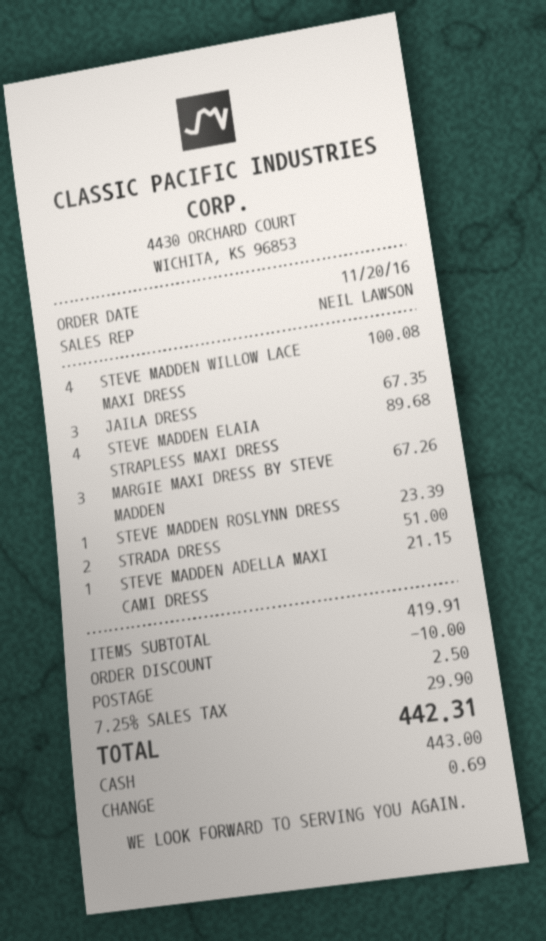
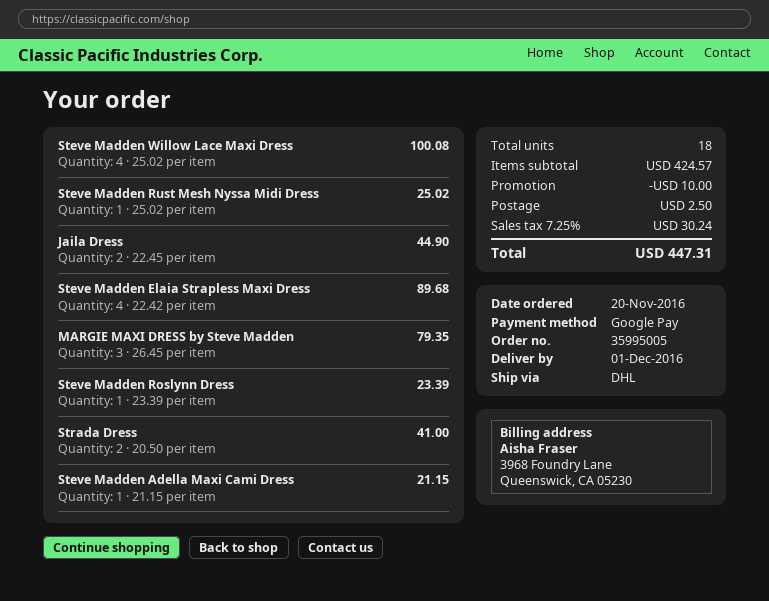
payment method: cash -> Google Pay
JAILA DRESS: 3 for 67.35 -> 2 for 44.90
MARGIE MAXI DRESS BY STEVE MADDEN: 3 for 67.26 -> 3 for 79.35
STRADA DRESS: 2 for 51.00 -> 2 for 41.00
Steve Madden Rust Mesh Nyssa Midi Dress: none -> 1 for 25.02
subtotal: 419.91 -> 424.57
tax: 7.25% = 29.90 -> 7.25% = 30.24
total: 442.31 -> 447.31

